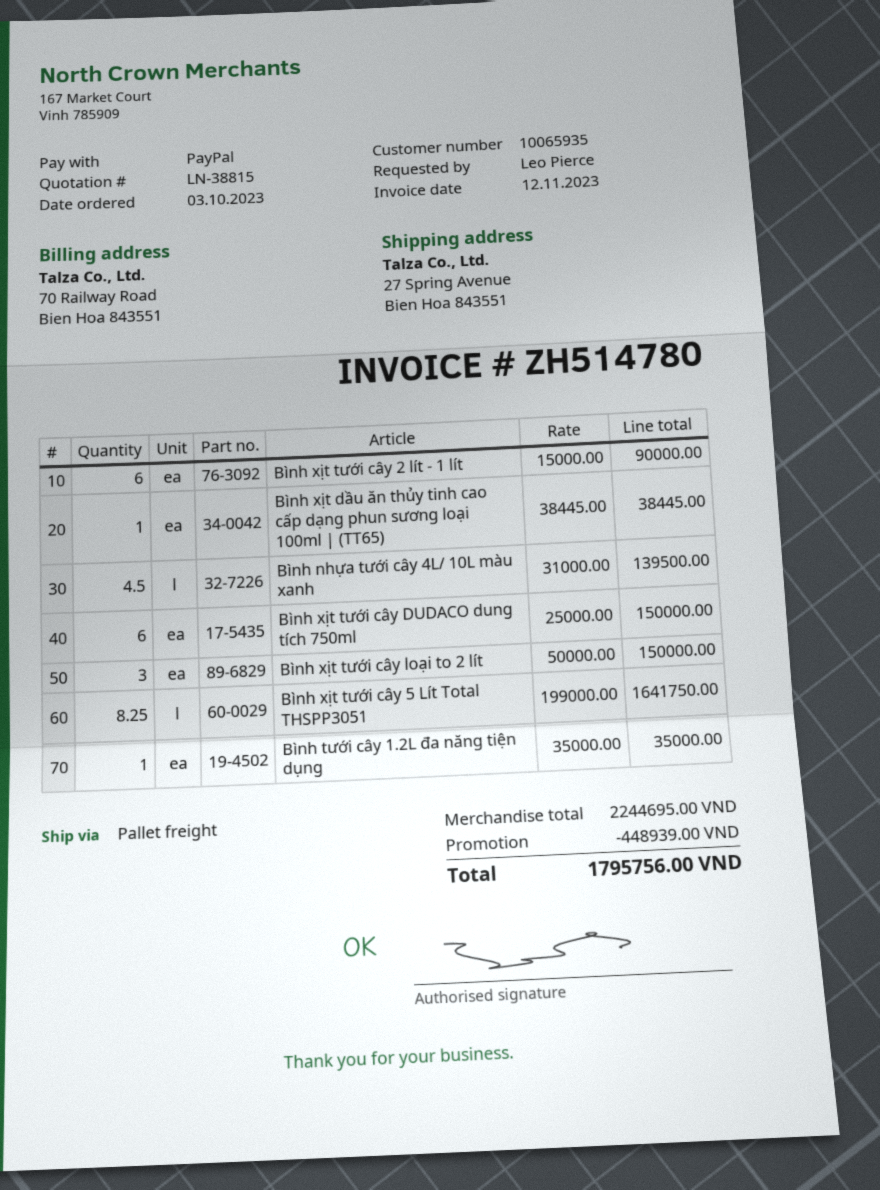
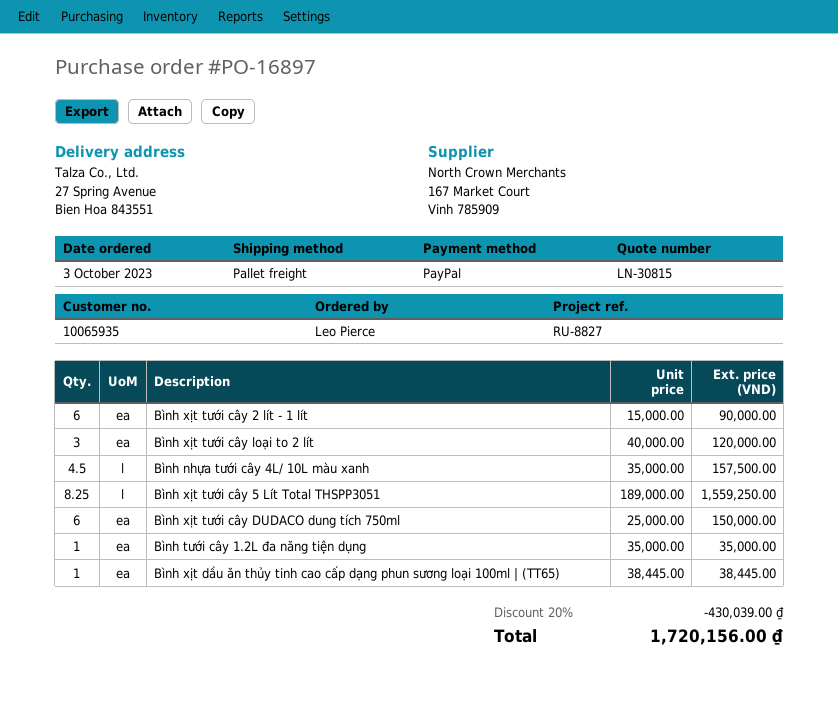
quote number: LN-38815 -> LN-30815
Bình nhựa tưới cây 4L/ 10L màu xanh: 4.5 x 31000.00 = 139500.00 -> 4.5 x 35000.00 = 157500.00
Bình xịt tưới cây loại to 2 lít: 3 x 50000.00 = 150000.00 -> 3 x 40000.00 = 120000.00
Bình xịt tưới cây 5 Lít Total THSPP3051: 8.25 x 199000.00 = 1641750.00 -> 8.25 x 189000.00 = 1559250.00
discount: 448939.00 -> 430039.00
total: 1795756.00 -> 1720156.00

